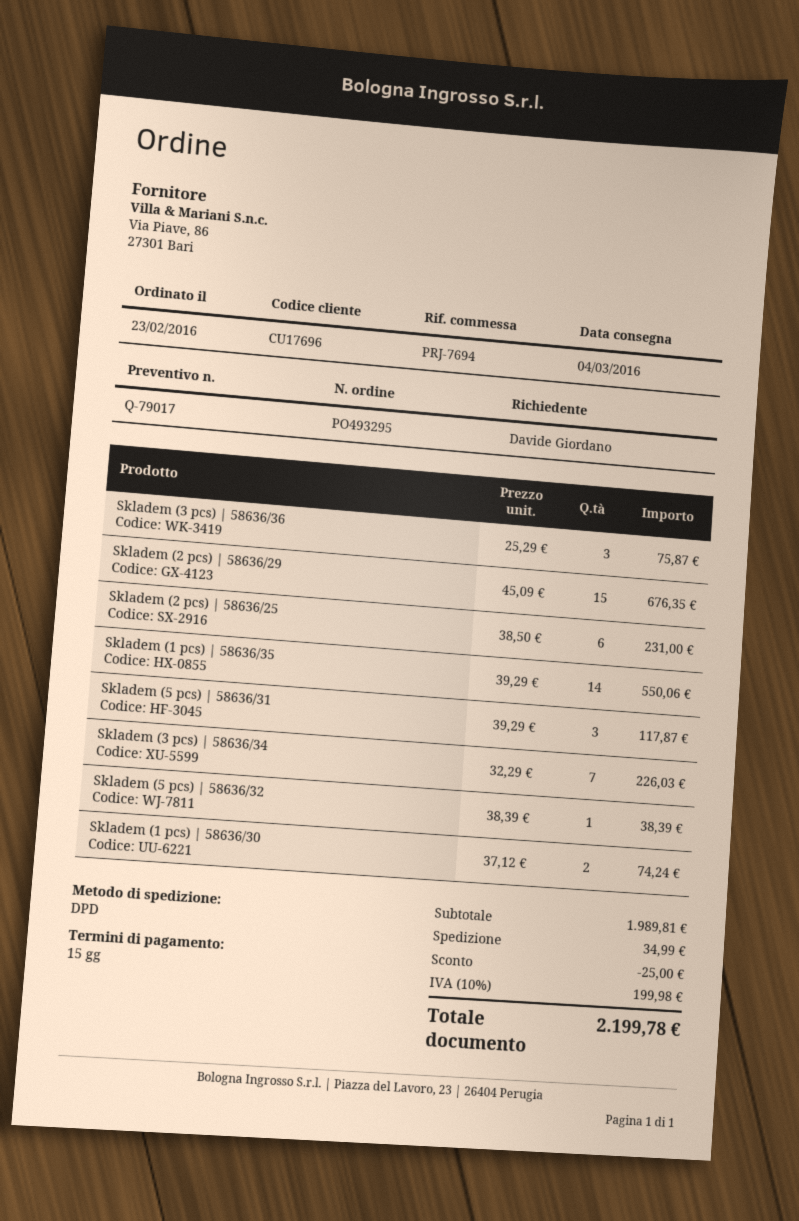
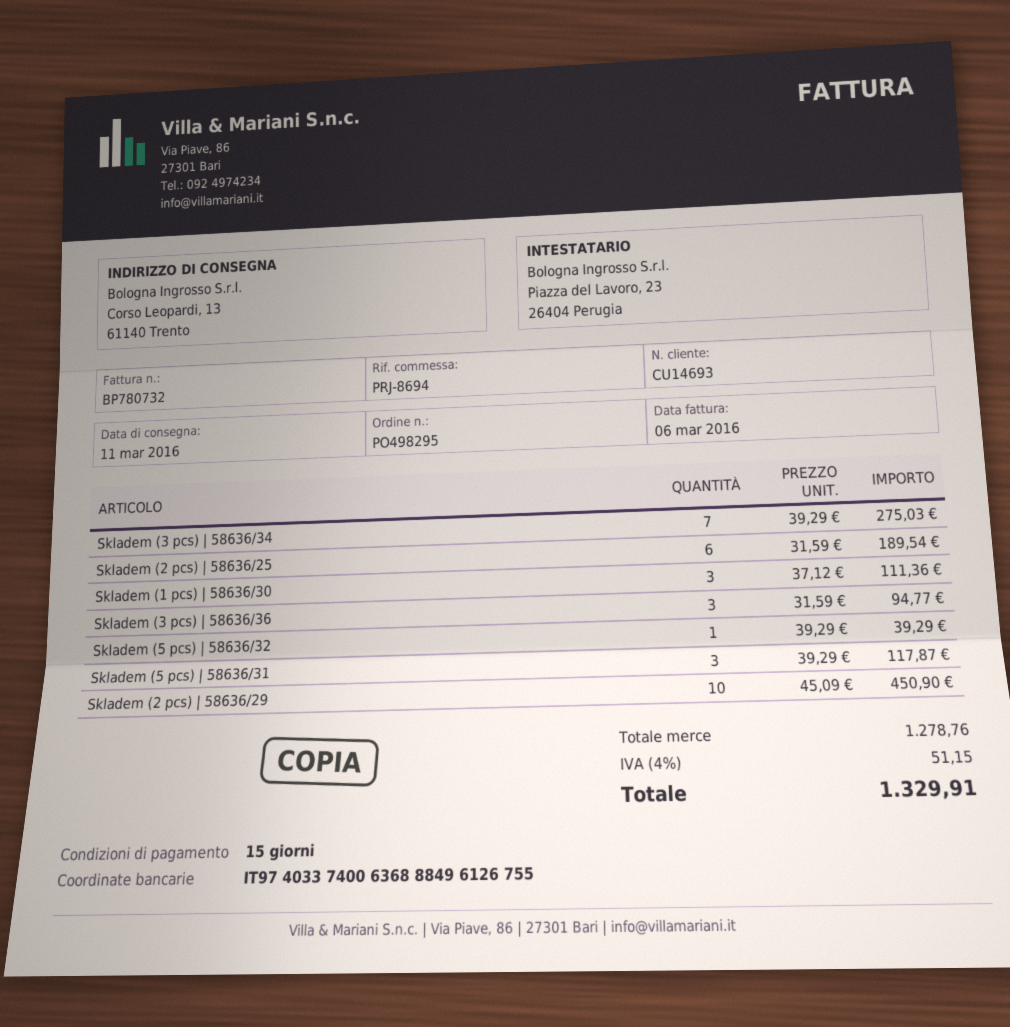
order number: PO493295 -> PO498295
delivery date: 2016-03-04 -> 2016-03-11
customer number: CU17696 -> CU14693
reference: PRJ-7694 -> PRJ-8694
Skladem (3 pcs) | 58636/36: 3 x 25.29 = 75.87 -> 3 x 31.59 = 94.77
Skladem (2 pcs) | 58636/29: 15 x 45.09 = 676.35 -> 10 x 45.09 = 450.90
Skladem (2 pcs) | 58636/25: 6 x 38.50 = 231.00 -> 6 x 31.59 = 189.54
Skladem (1 pcs) | 58636/35: 14 x 39.29 = 550.06 -> none
Skladem (3 pcs) | 58636/34: 7 x 32.29 = 226.03 -> 7 x 39.29 = 275.03
Skladem (5 pcs) | 58636/32: 1 x 38.39 = 38.39 -> 1 x 39.29 = 39.29
Skladem (1 pcs) | 58636/30: 2 x 37.12 = 74.24 -> 3 x 37.12 = 111.36
subtotal: 1989.81 -> 1278.76
discount: 25.00 -> none
shipping: 34.99 -> none
tax: 10% = 199.98 -> 4% = 51.15
total: 2199.78 -> 1329.91

